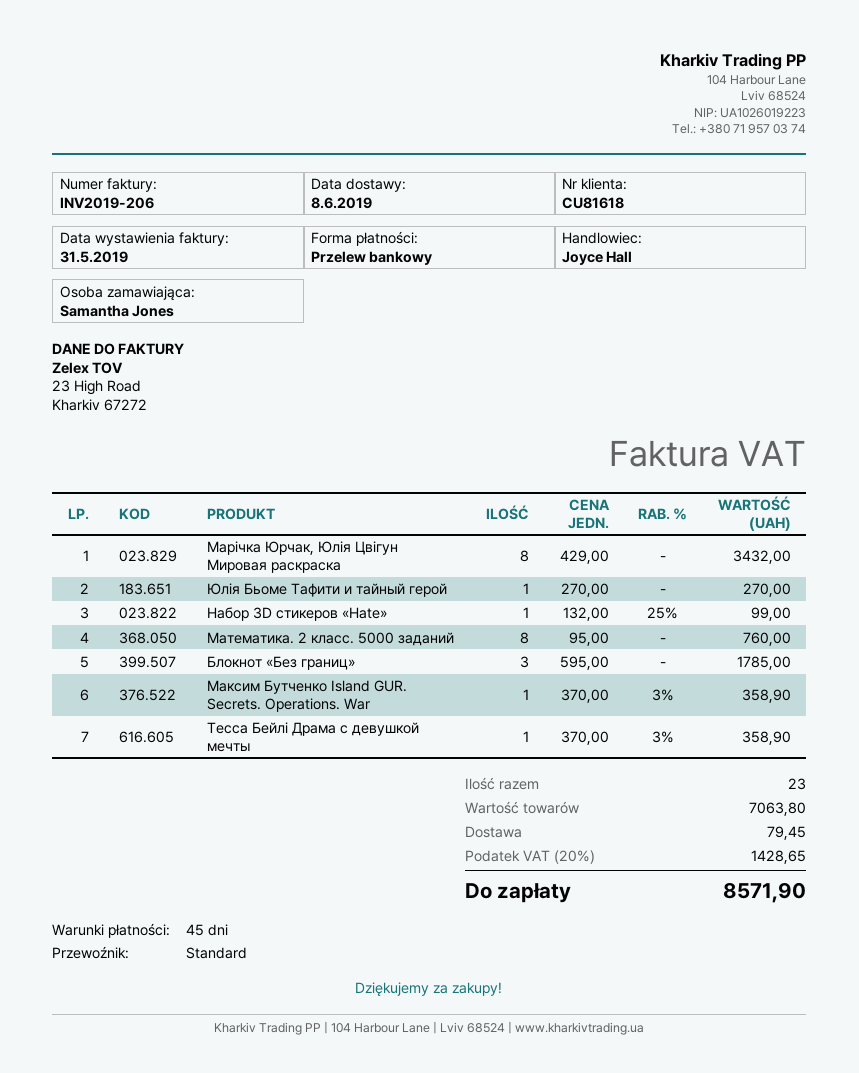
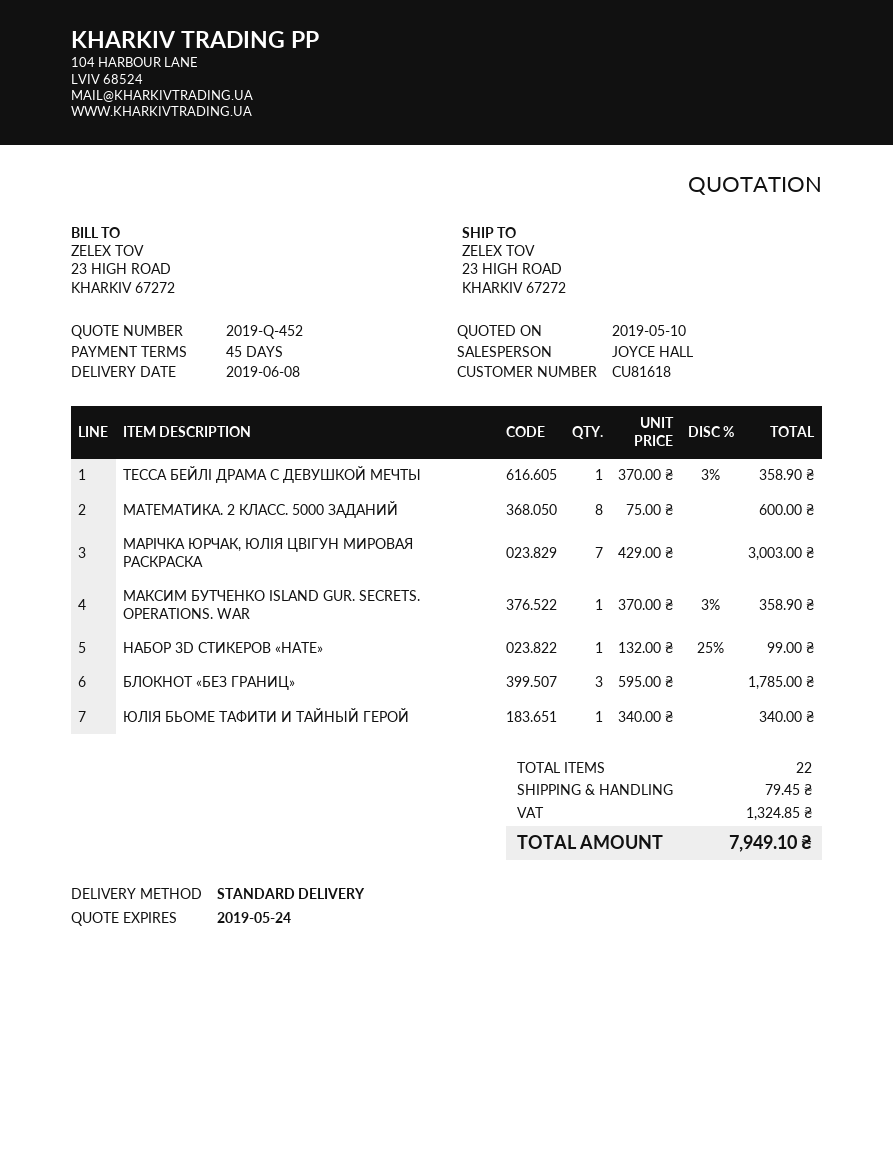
Марічка Юрчак, Юлія Цвігун Мировая раскраска: 8 x 429.00 = 3432.00 -> 7 x 429.00 = 3003.00
Юлія Бьоме Тафити и тайный герой: 1 x 270.00 = 270.00 -> 1 x 340.00 = 340.00
Математика. 2 класс. 5000 заданий: 8 x 95.00 = 760.00 -> 8 x 75.00 = 600.00
total quantity: 23 -> 22
tax: 1428.65 -> 1324.85
total: 8571.90 -> 7949.10

